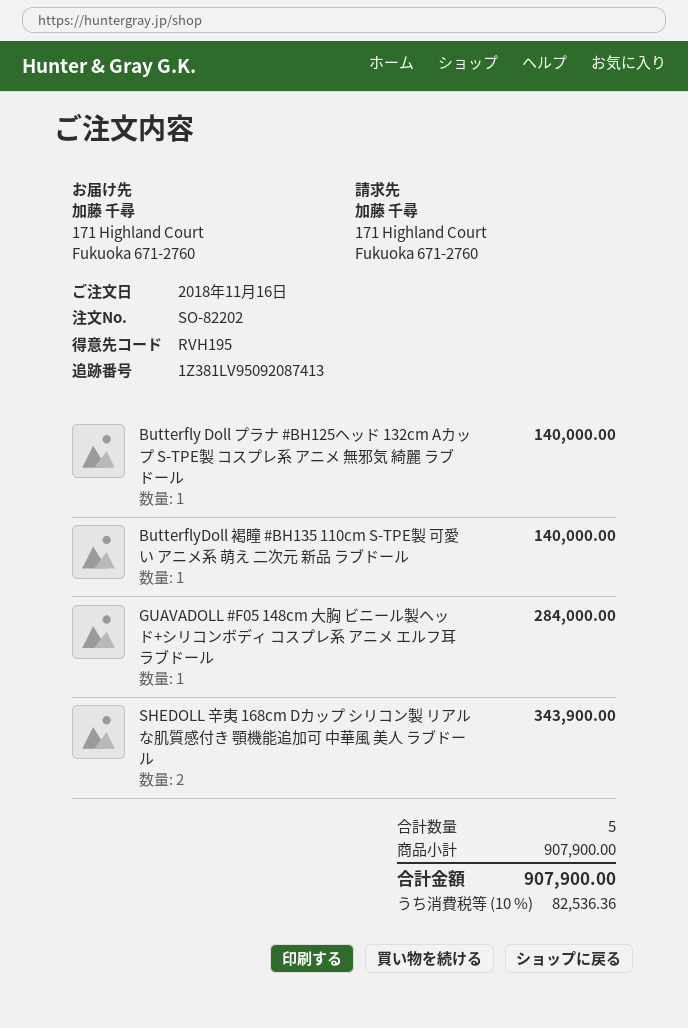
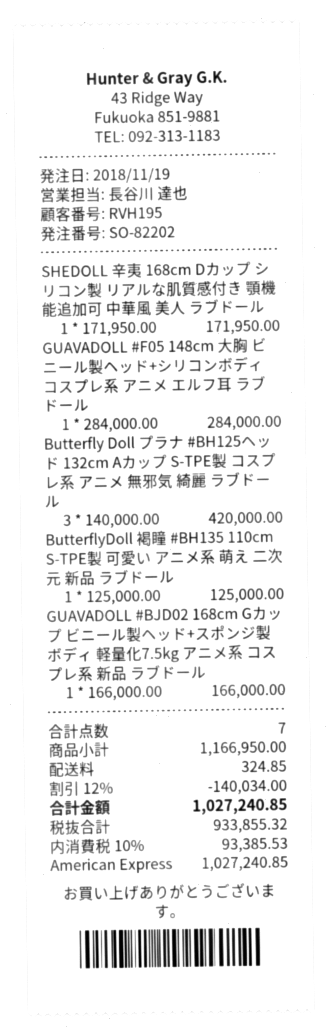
order date: 2018-11-16 -> 2018-11-19
Butterfly Doll プラナ #BH125ヘッド 132cm Aカップ S-TPE製 コスプレ系 アニメ 無邪気 綺麗 ラブドール: 1 for 140000.00 -> 3 for 420000.00
ButterflyDoll 褐瞳 #BH135 110cm S-TPE製 可愛い アニメ系 萌え 二次元 新品 ラブドール: 1 for 140000.00 -> 1 for 125000.00
SHEDOLL 辛夷 168cm Dカップ シリコン製 リアルな肌質感付き 顎機能追加可 中華風 美人 ラブドール: 2 for 343900.00 -> 1 for 171950.00
GUAVADOLL #BJD02 168cm Gカップ ビニール製ヘッド+スポンジ製ボディ 軽量化7.5kg アニメ系 コスプレ系 新品 ラブドール: none -> 1 for 166000.00
total quantity: 5 -> 7
subtotal: 907900.00 -> 1166950.00
discount: none -> 12% = 140034.00
shipping: none -> 324.85
tax: 10% = 82536.36 -> 10% = 93385.53
total: 907900.00 -> 1027240.85

